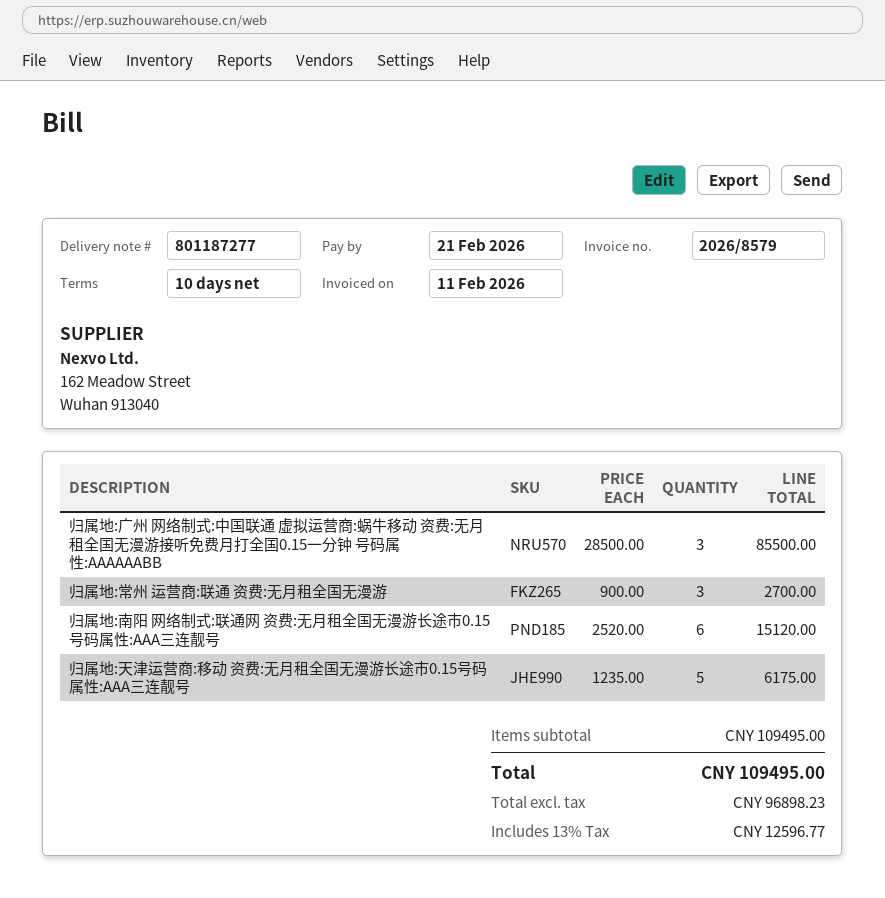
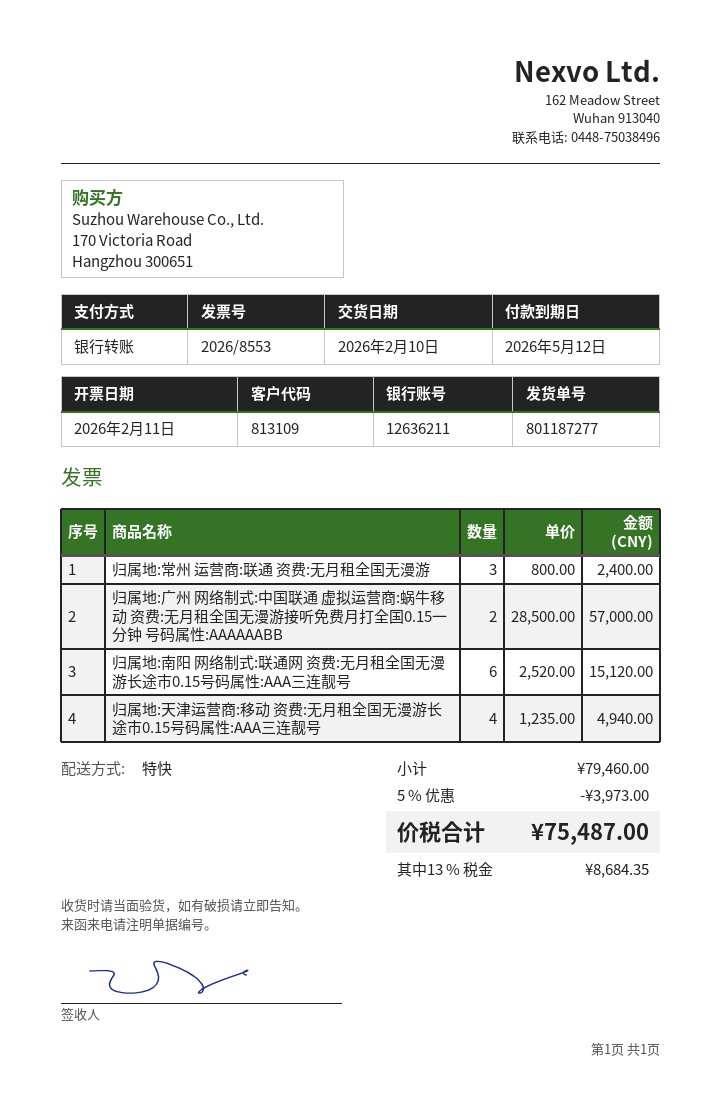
invoice number: 2026/8579 -> 2026/8553
due date: 2026-02-21 -> 2026-05-12
归属地:广州 网络制式:中国联通 虚拟运营商:蜗牛移动 资费:无月租全国无漫游接听免费月打全国0.15一分钟 号码属性:AAAAAABB: 3 x 28500.00 = 85500.00 -> 2 x 28500.00 = 57000.00
归属地:常州 运营商:联通 资费:无月租全国无漫游: 3 x 900.00 = 2700.00 -> 3 x 800.00 = 2400.00
归属地:天津运营商:移动 资费:无月租全国无漫游长途市0.15号码属性:AAA三连靓号: 5 x 1235.00 = 6175.00 -> 4 x 1235.00 = 4940.00
subtotal: 109495.00 -> 79460.00
discount: none -> 5% = 3973.00
tax: 13% = 12596.77 -> 13% = 8684.35
total: 109495.00 -> 75487.00

